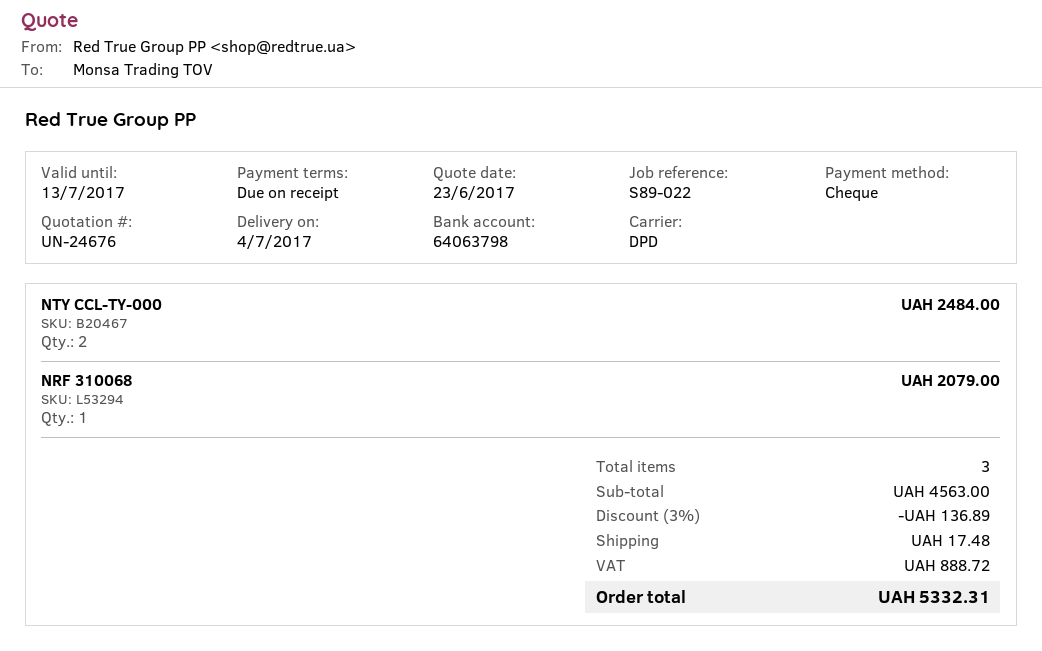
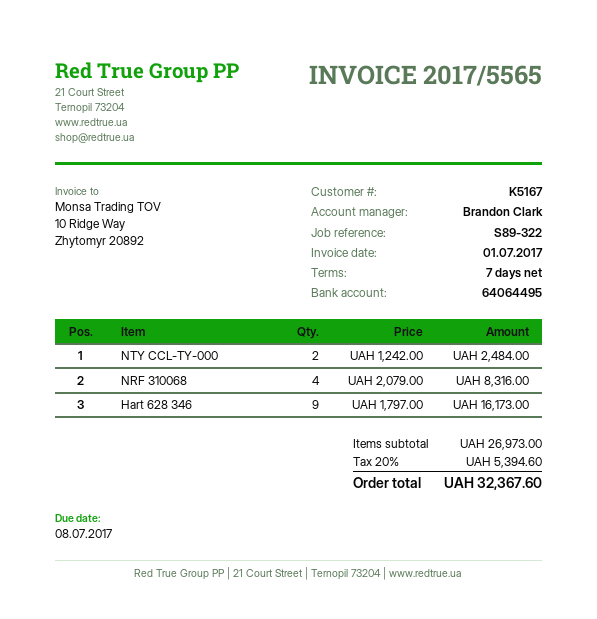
payment terms: on receipt -> 7 days
reference: S89-022 -> S89-322
bank account: 64063798 -> 64064495
NRF 310068: 1 for 2079.00 -> 4 for 8316.00
Hart 628 346: none -> 9 for 16173.00
subtotal: 4563.00 -> 26973.00
discount: 3% = 136.89 -> none
shipping: 17.48 -> none
tax: 888.72 -> 5394.60
total: 5332.31 -> 32367.60

